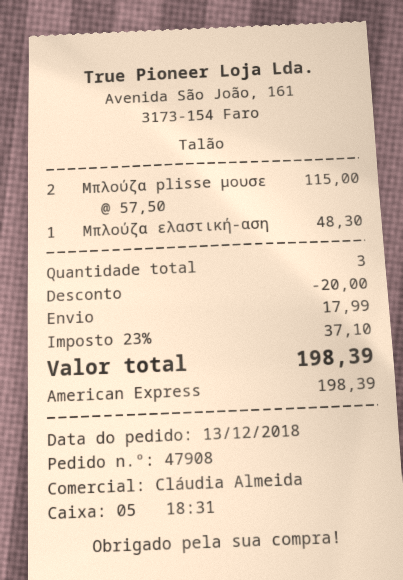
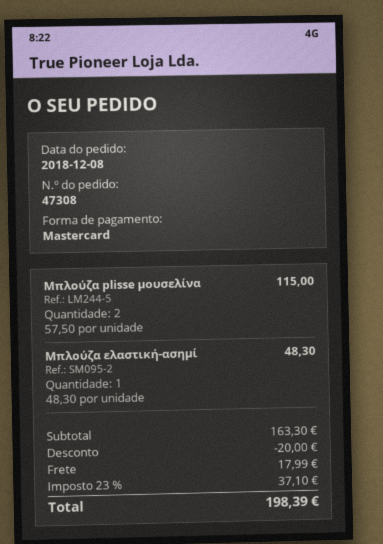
order number: 47908 -> 47308
order date: 2018-12-13 -> 2018-12-08
payment method: American Express -> Mastercard

